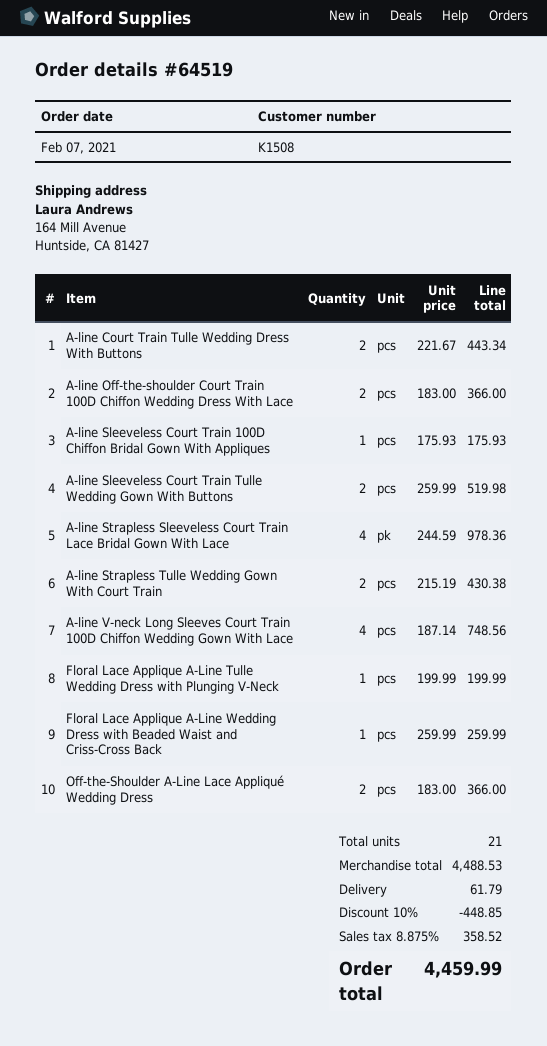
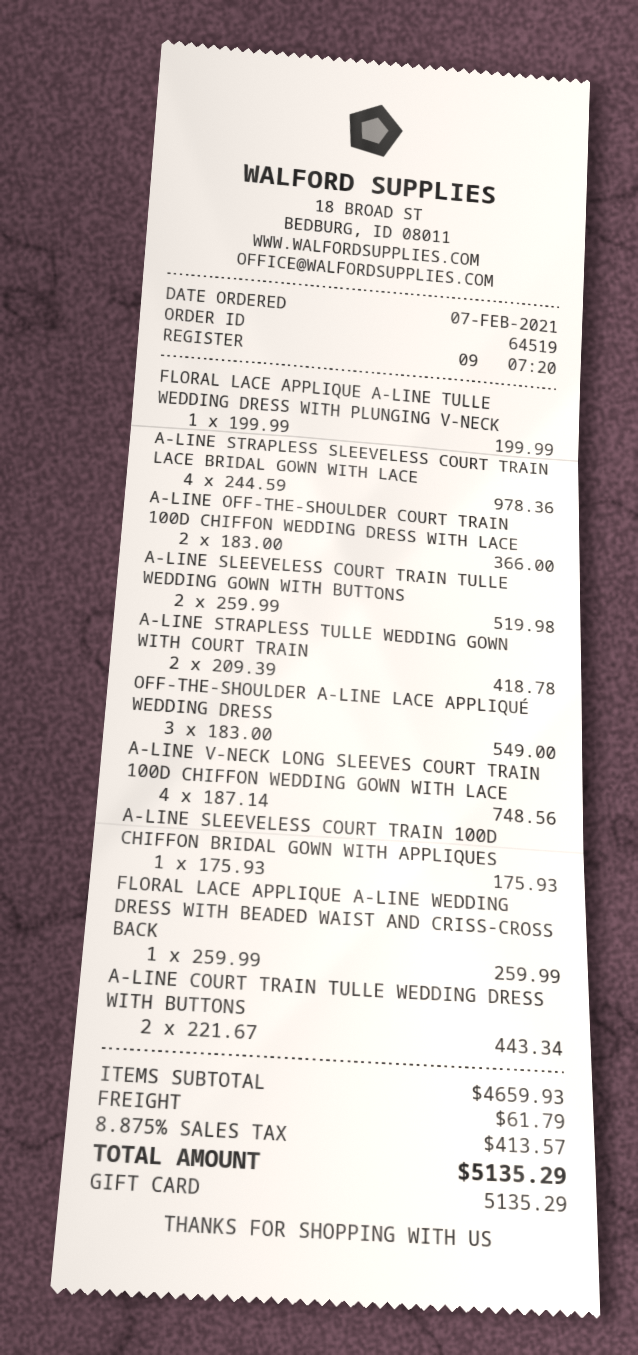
A-line Strapless Tulle Wedding Gown With Court Train: 2 x 215.19 = 430.38 -> 2 x 209.39 = 418.78
Off-the-Shoulder A-Line Lace Appliqué Wedding Dress: 2 x 183.00 = 366.00 -> 3 x 183.00 = 549.00
subtotal: 4488.53 -> 4659.93
discount: 10% = 448.85 -> none
tax: 8.875% = 358.52 -> 8.875% = 413.57
total: 4459.99 -> 5135.29

